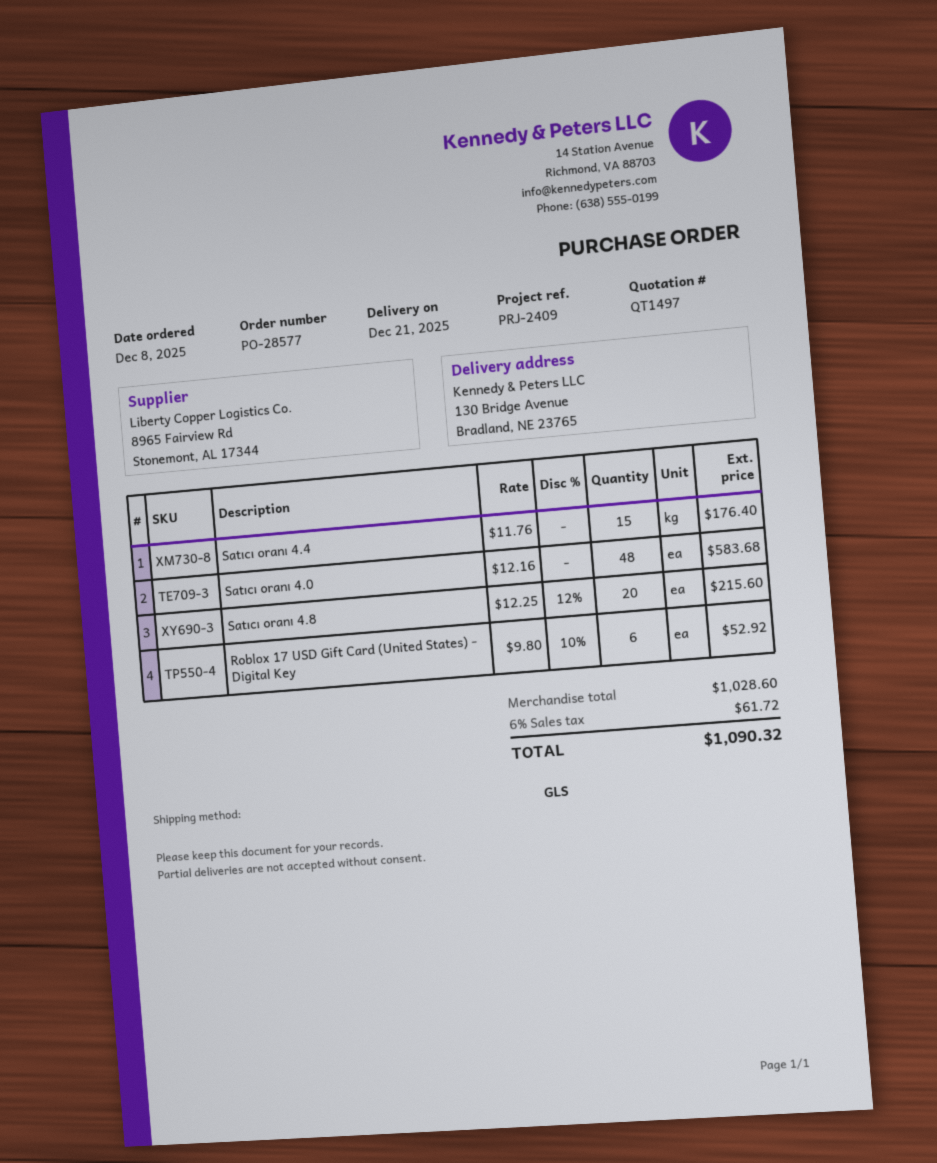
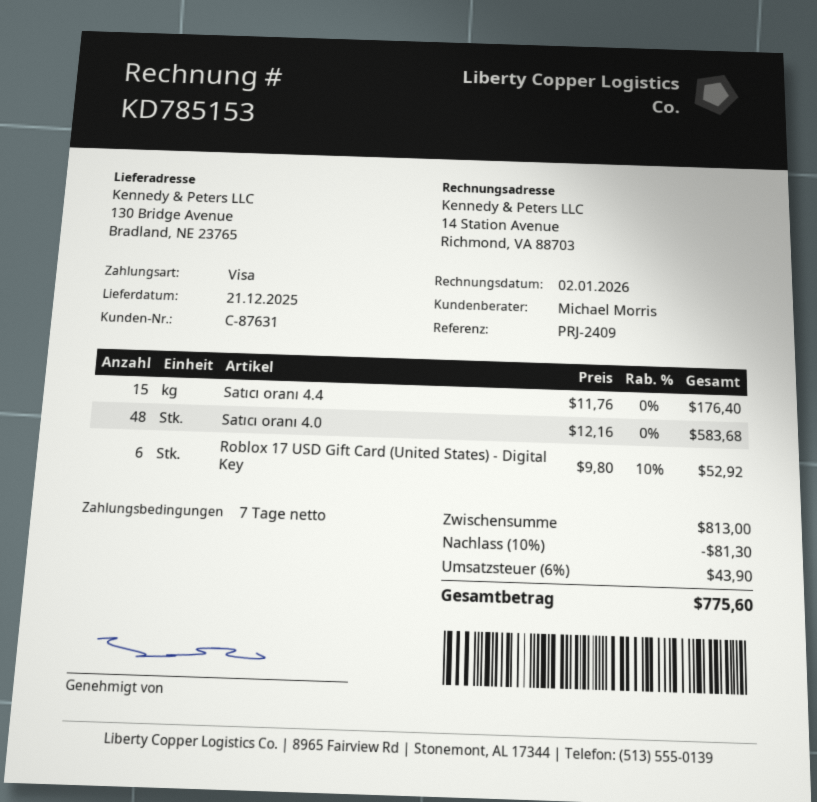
Satıcı oranı 4.8: 20 x 12.25 - 12% = 215.60 -> none
subtotal: 1028.60 -> 813.00
discount: none -> 10% = 81.30
tax: 6% = 61.72 -> 6% = 43.90
total: 1090.32 -> 775.60

